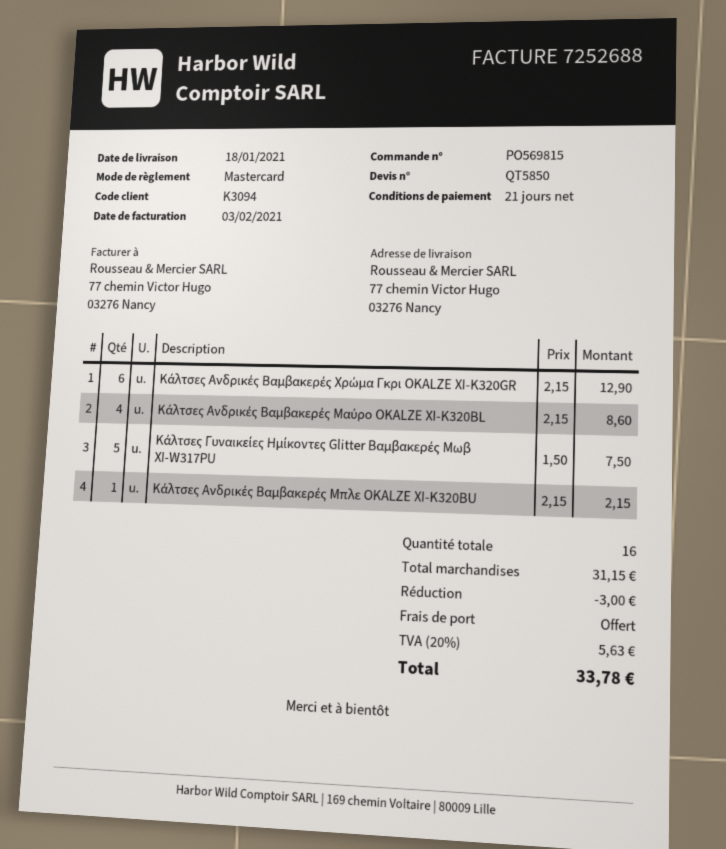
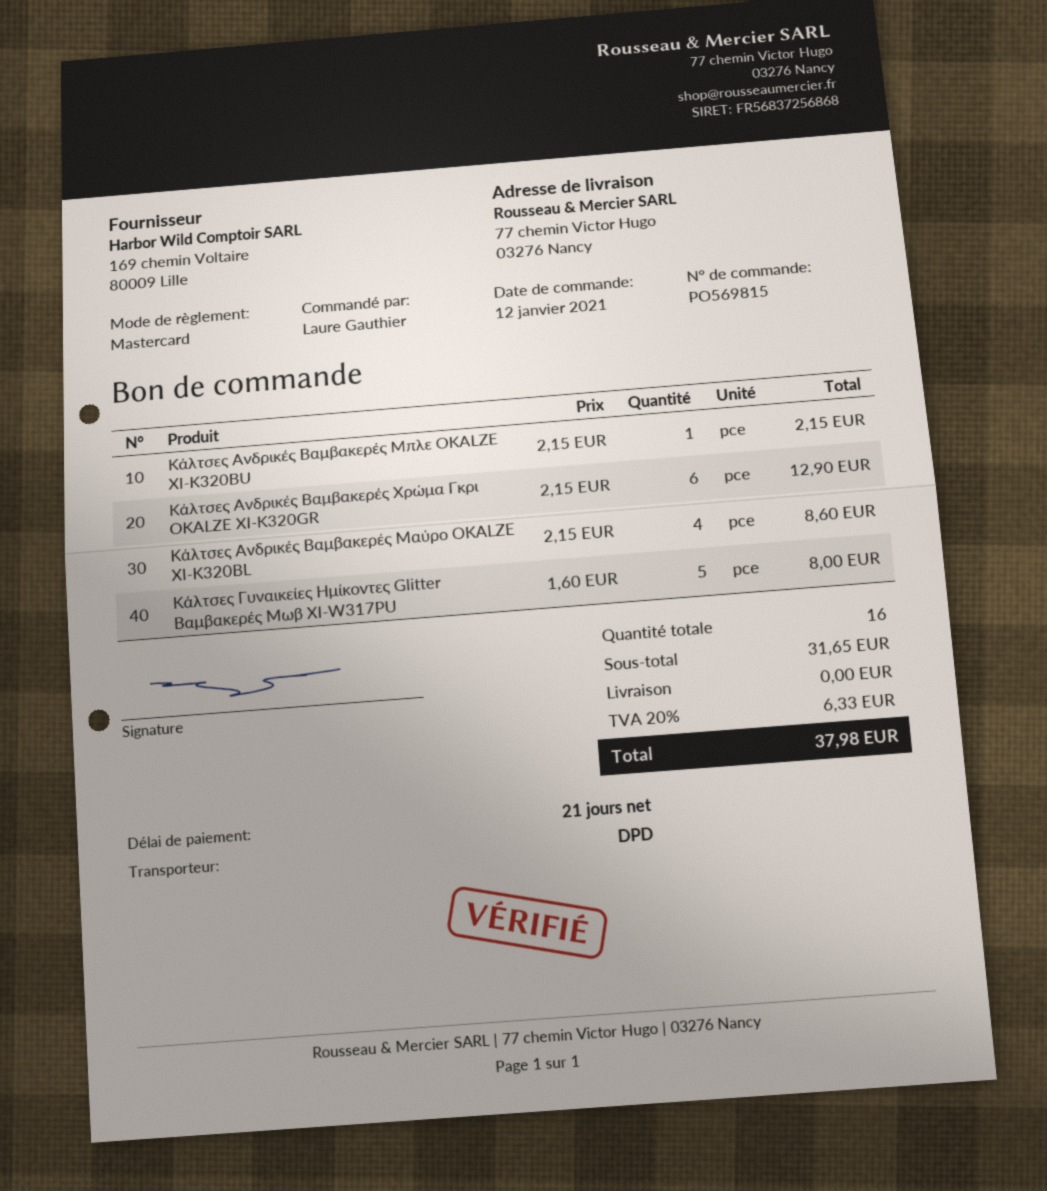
Κάλτσες Γυναικείες Ημίκοντες Glitter Βαμβακερές Μωβ XI-W317PU: 5 x 1.50 = 7.50 -> 5 x 1.60 = 8.00
subtotal: 31.15 -> 31.65
discount: 3.00 -> none
tax: 20% = 5.63 -> 20% = 6.33
total: 33.78 -> 37.98

